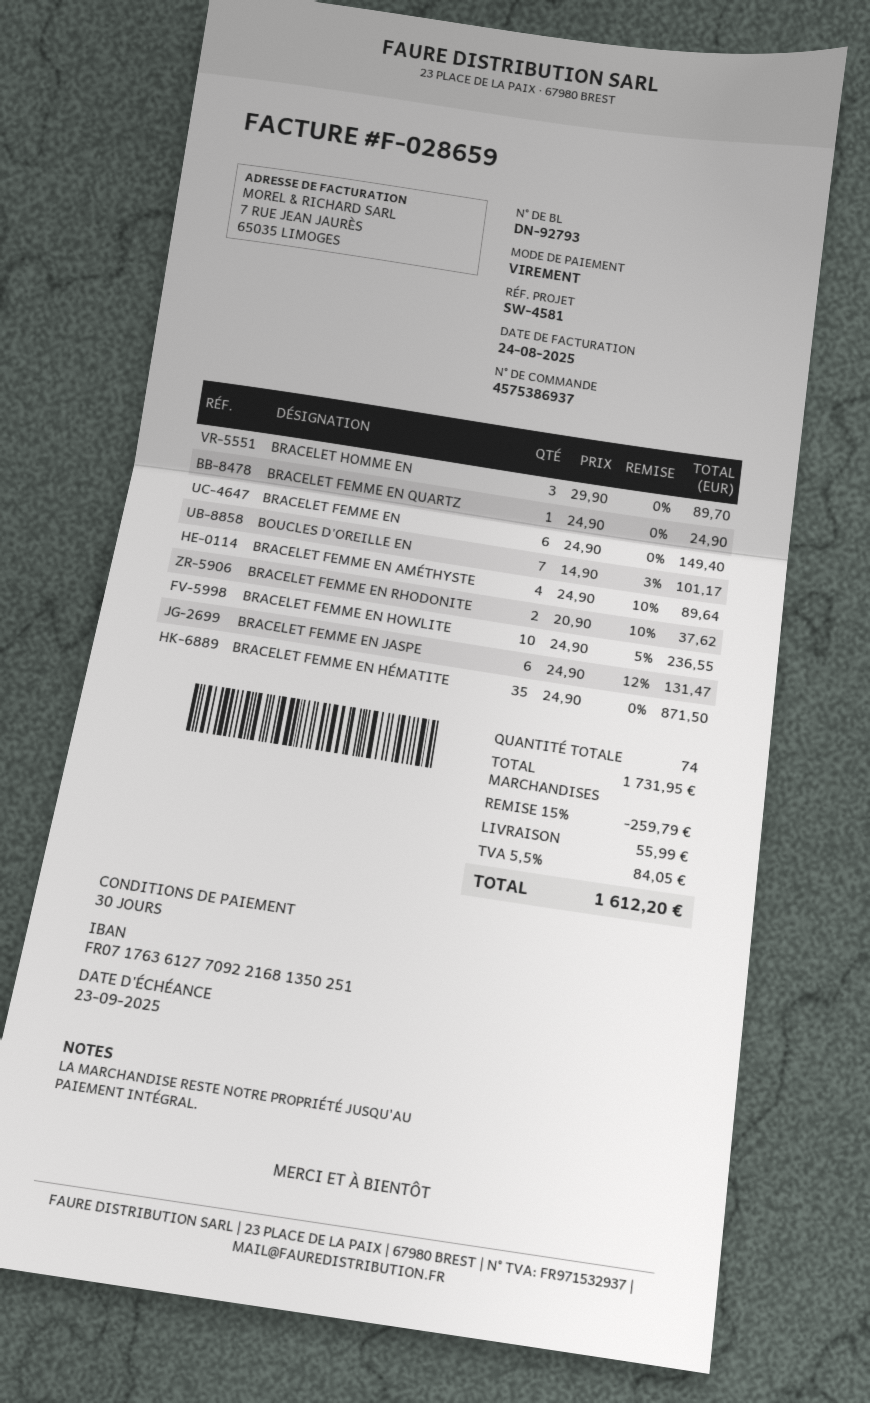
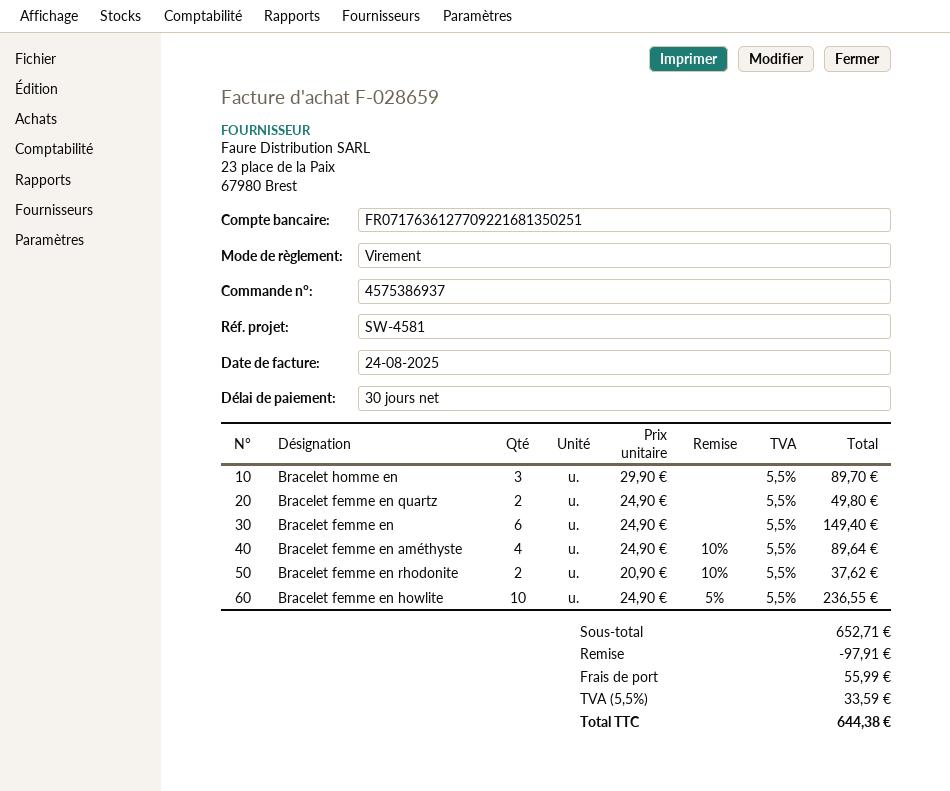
BRACELET FEMME EN QUARTZ: 1 x 24.90 = 24.90 -> 2 x 24.90 = 49.80
BOUCLES D'OREILLE EN: 7 x 14.90 - 3% = 101.17 -> none
BRACELET FEMME EN JASPE: 6 x 24.90 - 12% = 131.47 -> none
BRACELET FEMME EN HÉMATITE: 35 x 24.90 = 871.50 -> none
subtotal: 1731.95 -> 652.71
discount: 259.79 -> 97.91
tax: 5.5% = 84.05 -> 5.5% = 33.59
total: 1612.20 -> 644.38

